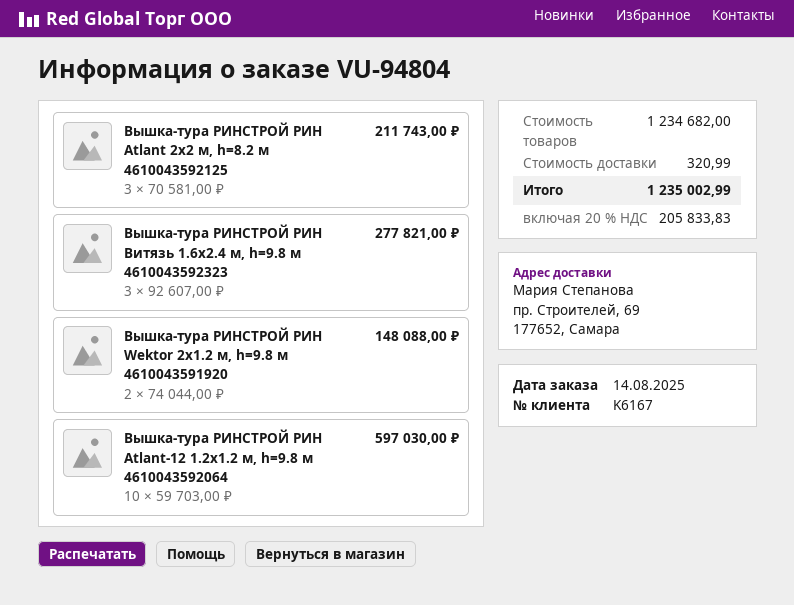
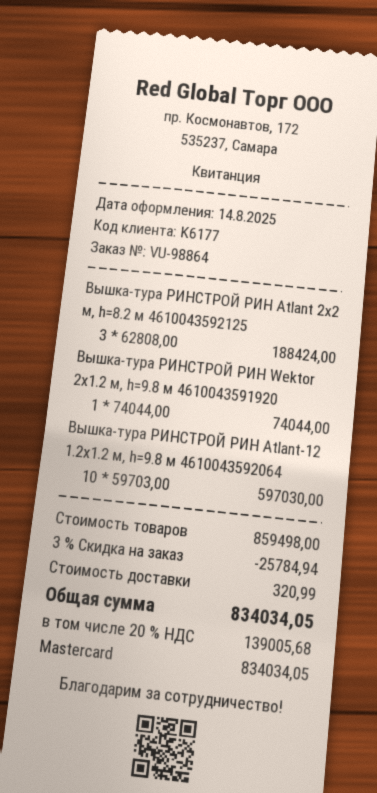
order number: VU-94804 -> VU-98864
customer number: K6167 -> K6177
Вышка-тура РИНСТРОЙ РИН Atlant 2x2 м, h=8.2 м 4610043592125: 3 x 70581.00 = 211743.00 -> 3 x 62808.00 = 188424.00
Вышка-тура РИНСТРОЙ РИН Витязь 1.6x2.4 м, h=9.8 м 4610043592323: 3 x 92607.00 = 277821.00 -> none
Вышка-тура РИНСТРОЙ РИН Wektor 2x1.2 м, h=9.8 м 4610043591920: 2 x 74044.00 = 148088.00 -> 1 x 74044.00 = 74044.00
subtotal: 1234682.00 -> 859498.00
discount: none -> 3% = 25784.94
tax: 20% = 205833.83 -> 20% = 139005.68
total: 1235002.99 -> 834034.05

